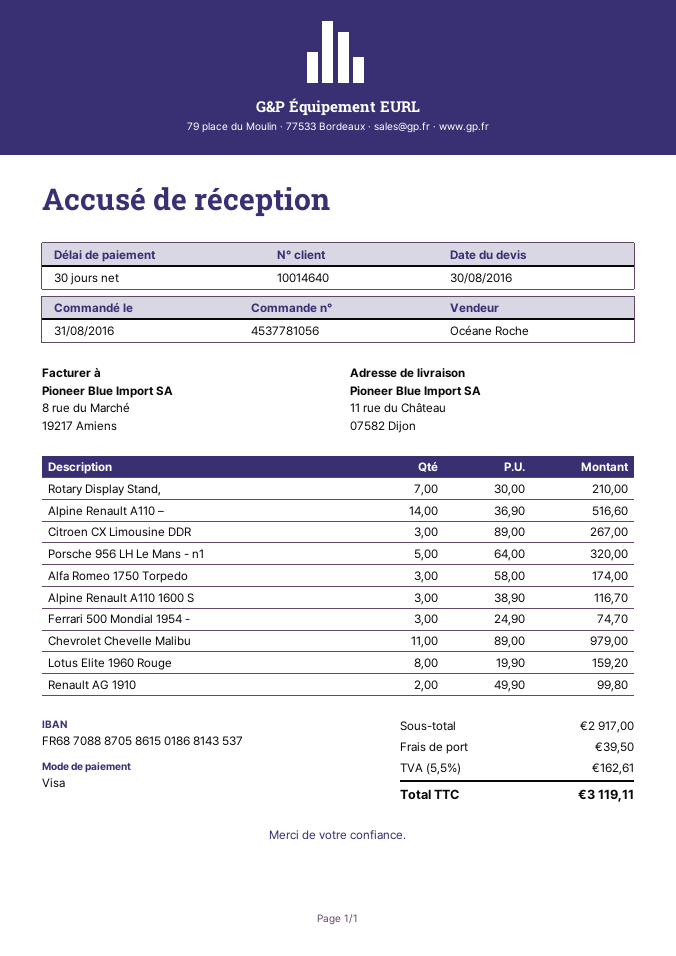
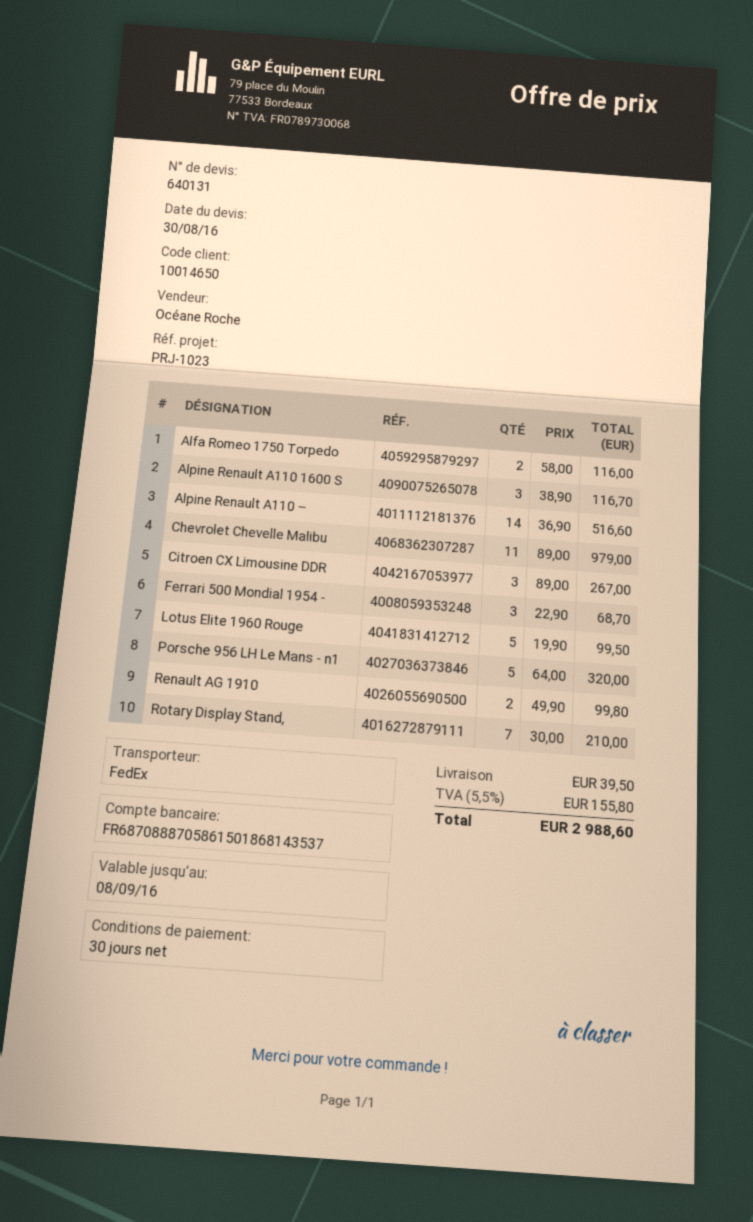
customer number: 10014640 -> 10014650
Alfa Romeo 1750 Torpedo: 3 x 58.00 = 174.00 -> 2 x 58.00 = 116.00
Ferrari 500 Mondial 1954 -: 3 x 24.90 = 74.70 -> 3 x 22.90 = 68.70
Lotus Elite 1960 Rouge: 8 x 19.90 = 159.20 -> 5 x 19.90 = 99.50
tax: 5.5% = 162.61 -> 5.5% = 155.80
total: 3119.11 -> 2988.60

